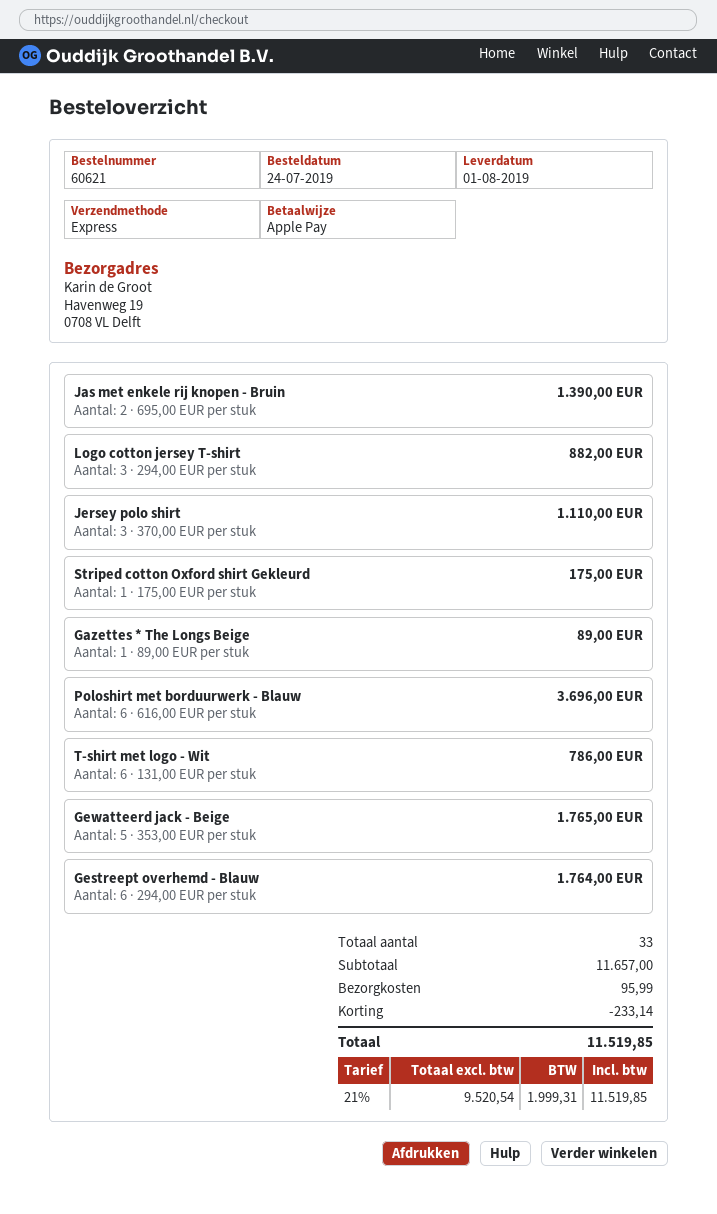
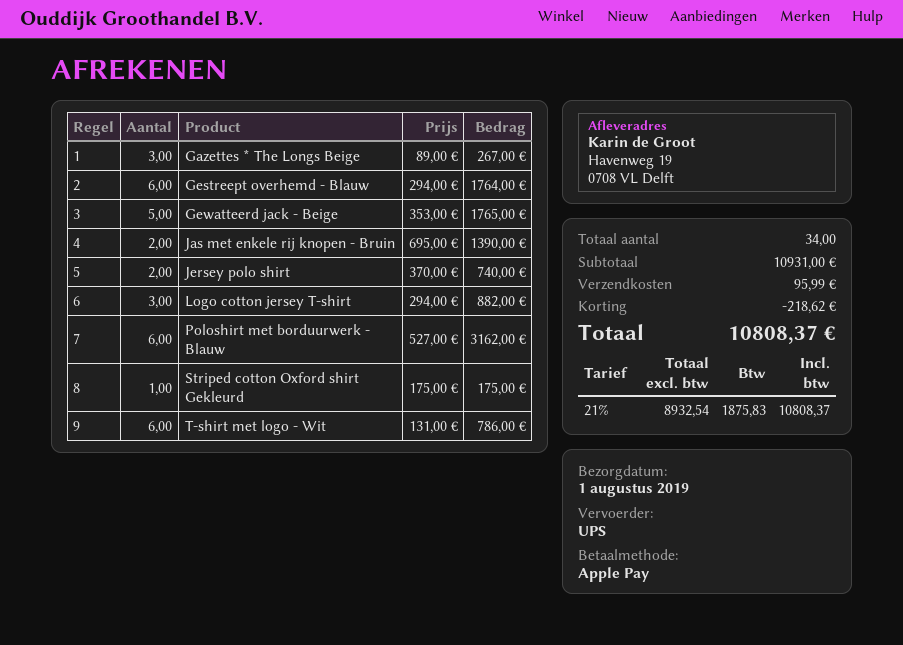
shipping method: express -> UPS
Jersey polo shirt: 3 x 370.00 = 1110.00 -> 2 x 370.00 = 740.00
Gazettes * The Longs Beige: 1 x 89.00 = 89.00 -> 3 x 89.00 = 267.00
Poloshirt met borduurwerk - Blauw: 6 x 616.00 = 3696.00 -> 6 x 527.00 = 3162.00
total quantity: 33 -> 34
subtotal: 11657.00 -> 10931.00
discount: 233.14 -> 218.62
net: 9520.54 -> 8932.54
tax: 21% = 1999.31 -> 21% = 1875.83
total: 11519.85 -> 10808.37

